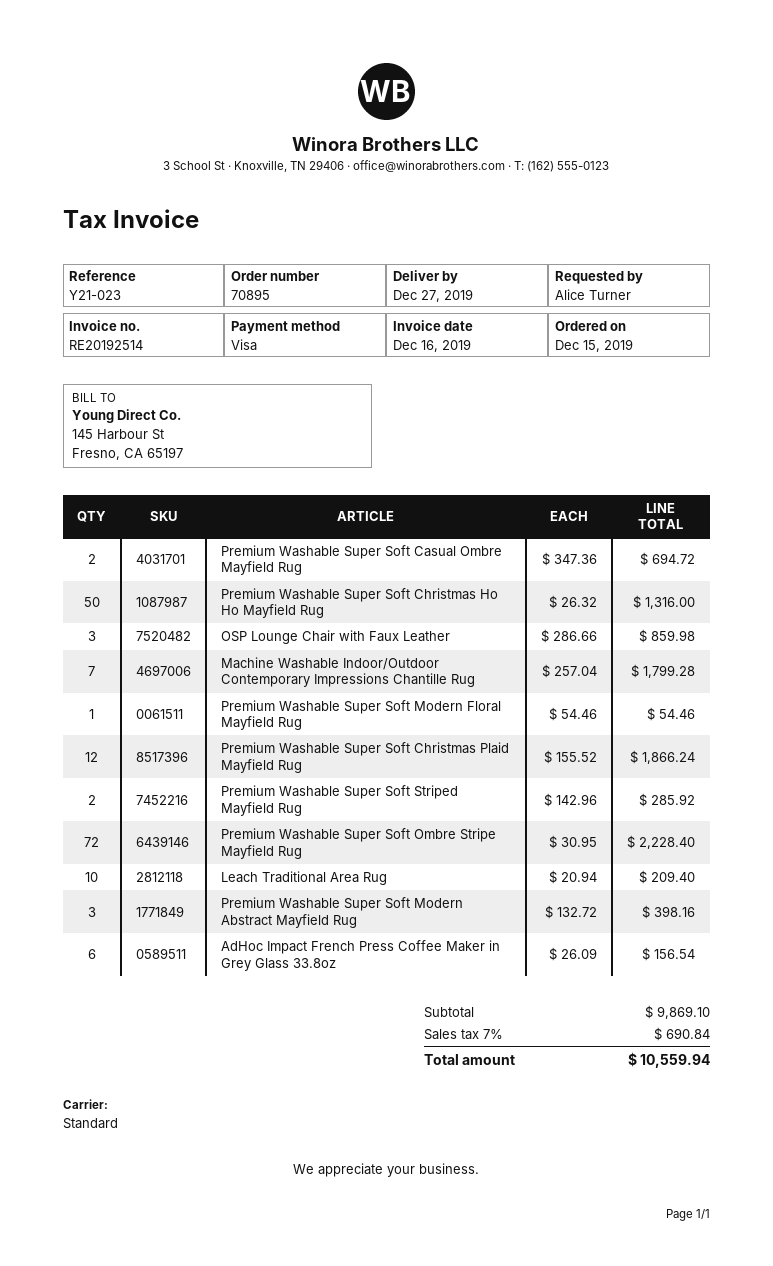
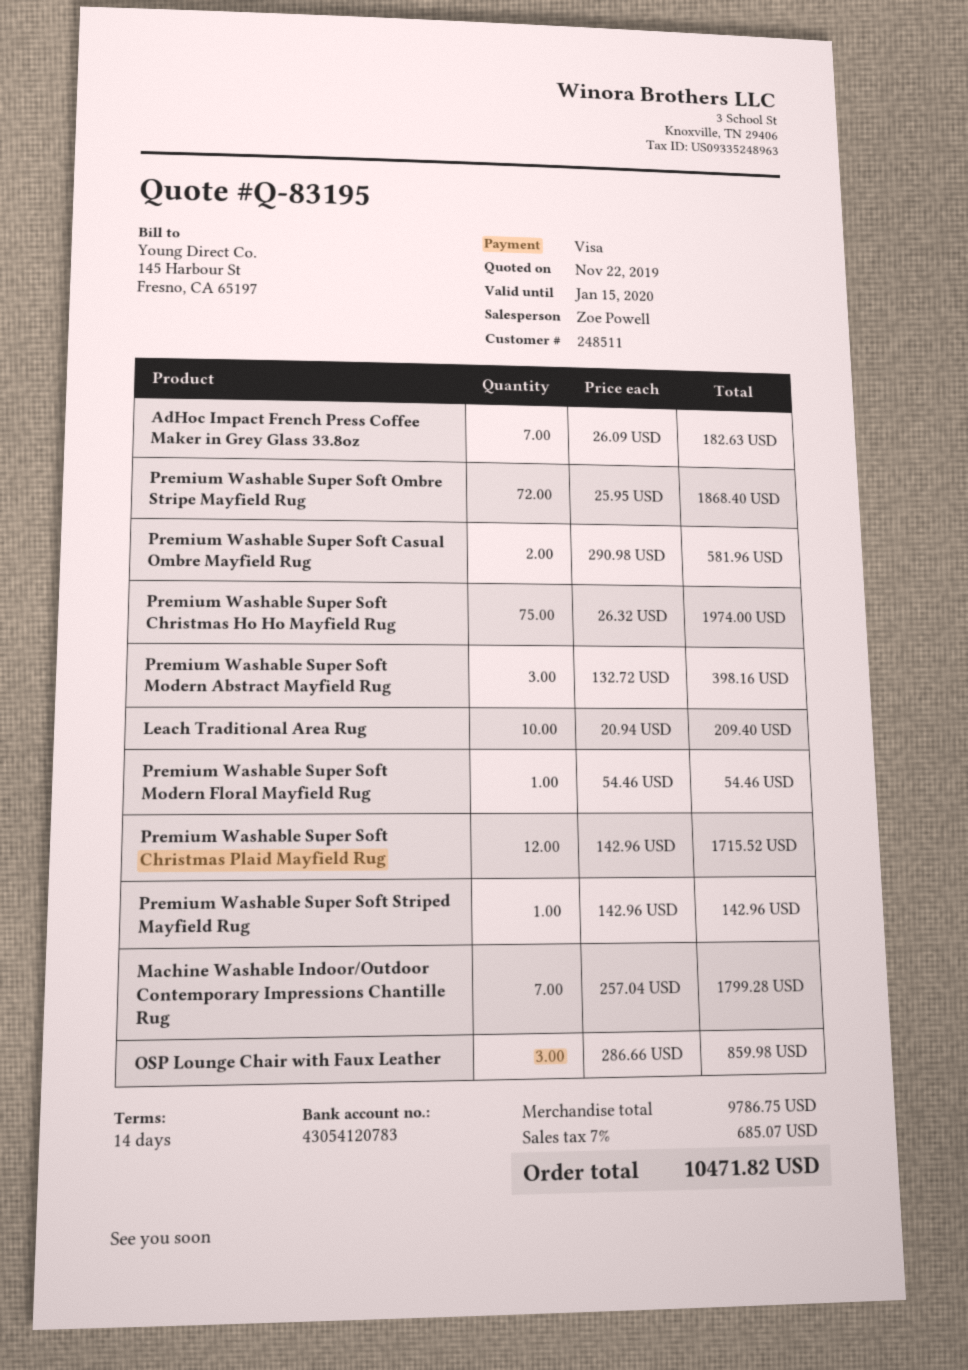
Premium Washable Super Soft Casual Ombre Mayfield Rug: 2 x 347.36 = 694.72 -> 2 x 290.98 = 581.96
Premium Washable Super Soft Christmas Ho Ho Mayfield Rug: 50 x 26.32 = 1316.00 -> 75 x 26.32 = 1974.00
Premium Washable Super Soft Christmas Plaid Mayfield Rug: 12 x 155.52 = 1866.24 -> 12 x 142.96 = 1715.52
Premium Washable Super Soft Striped Mayfield Rug: 2 x 142.96 = 285.92 -> 1 x 142.96 = 142.96
Premium Washable Super Soft Ombre Stripe Mayfield Rug: 72 x 30.95 = 2228.40 -> 72 x 25.95 = 1868.40
AdHoc Impact French Press Coffee Maker in Grey Glass 33.8oz: 6 x 26.09 = 156.54 -> 7 x 26.09 = 182.63
subtotal: 9869.10 -> 9786.75
tax: 7% = 690.84 -> 7% = 685.07
total: 10559.94 -> 10471.82

